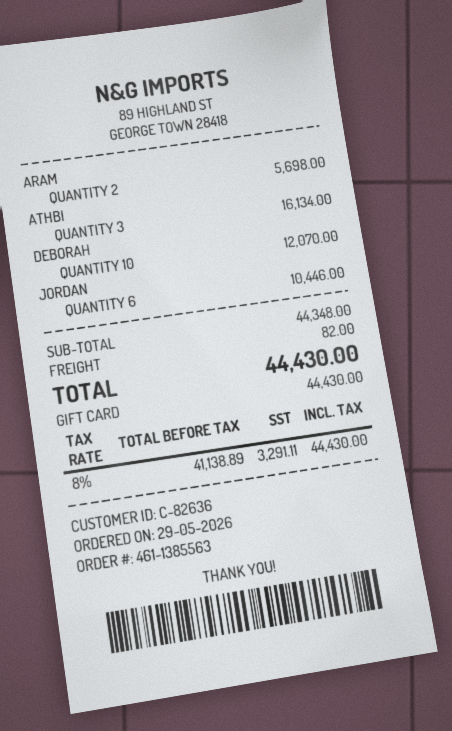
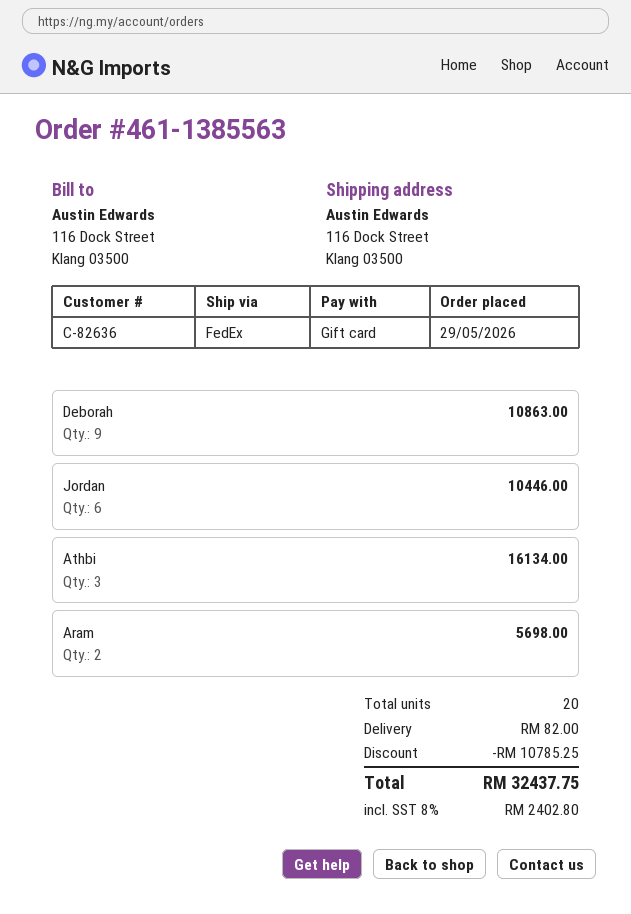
DEBORAH: 10 for 12070.00 -> 9 for 10863.00
discount: none -> 10785.25
tax: 8% = 3291.11 -> 8% = 2402.80
total: 44430.00 -> 32437.75

